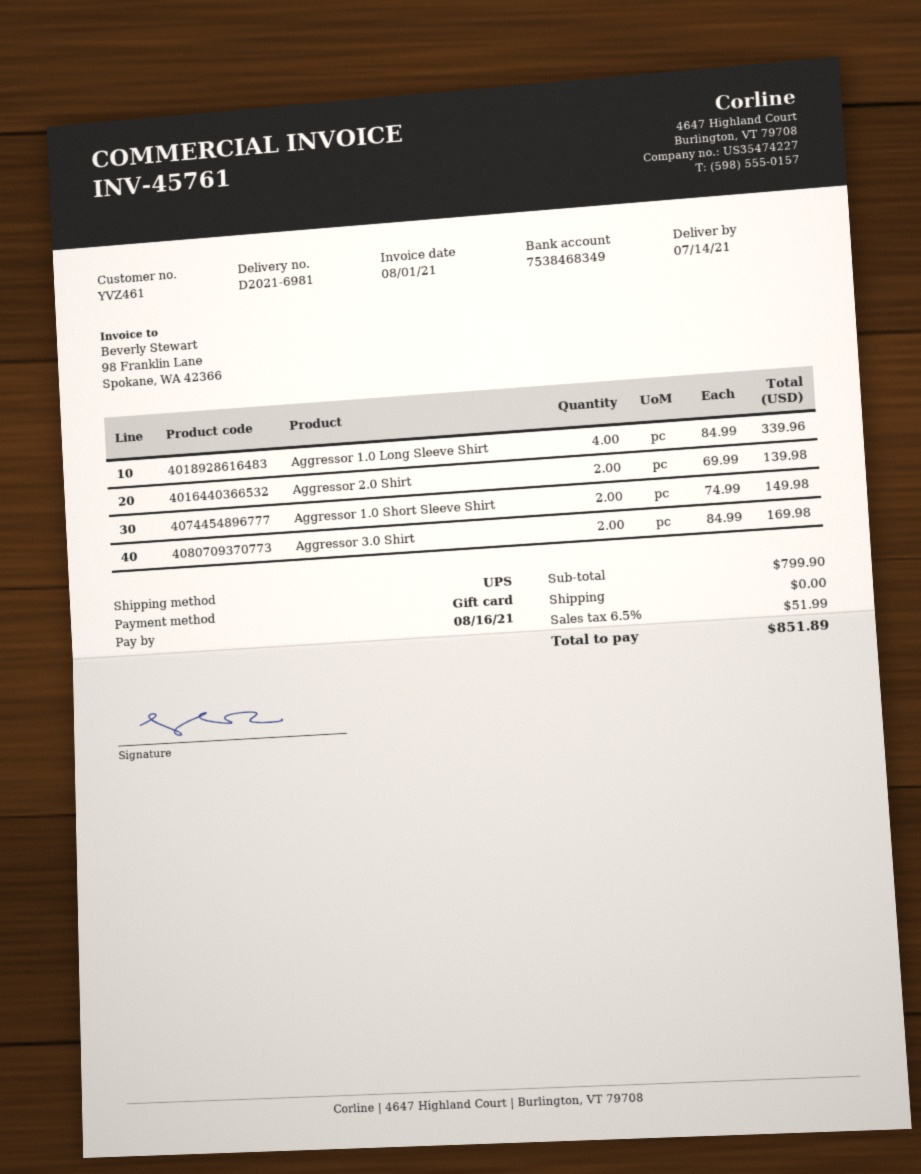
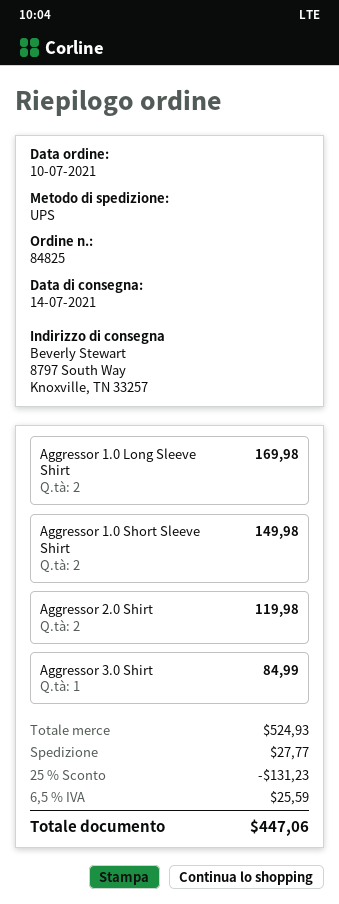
Aggressor 1.0 Long Sleeve Shirt: 4 for 339.96 -> 2 for 169.98
Aggressor 2.0 Shirt: 2 for 139.98 -> 2 for 119.98
Aggressor 3.0 Shirt: 2 for 169.98 -> 1 for 84.99
subtotal: 799.90 -> 524.93
discount: none -> 25% = 131.23
shipping: 0.00 -> 27.77
tax: 6.5% = 51.99 -> 6.5% = 25.59
total: 851.89 -> 447.06

